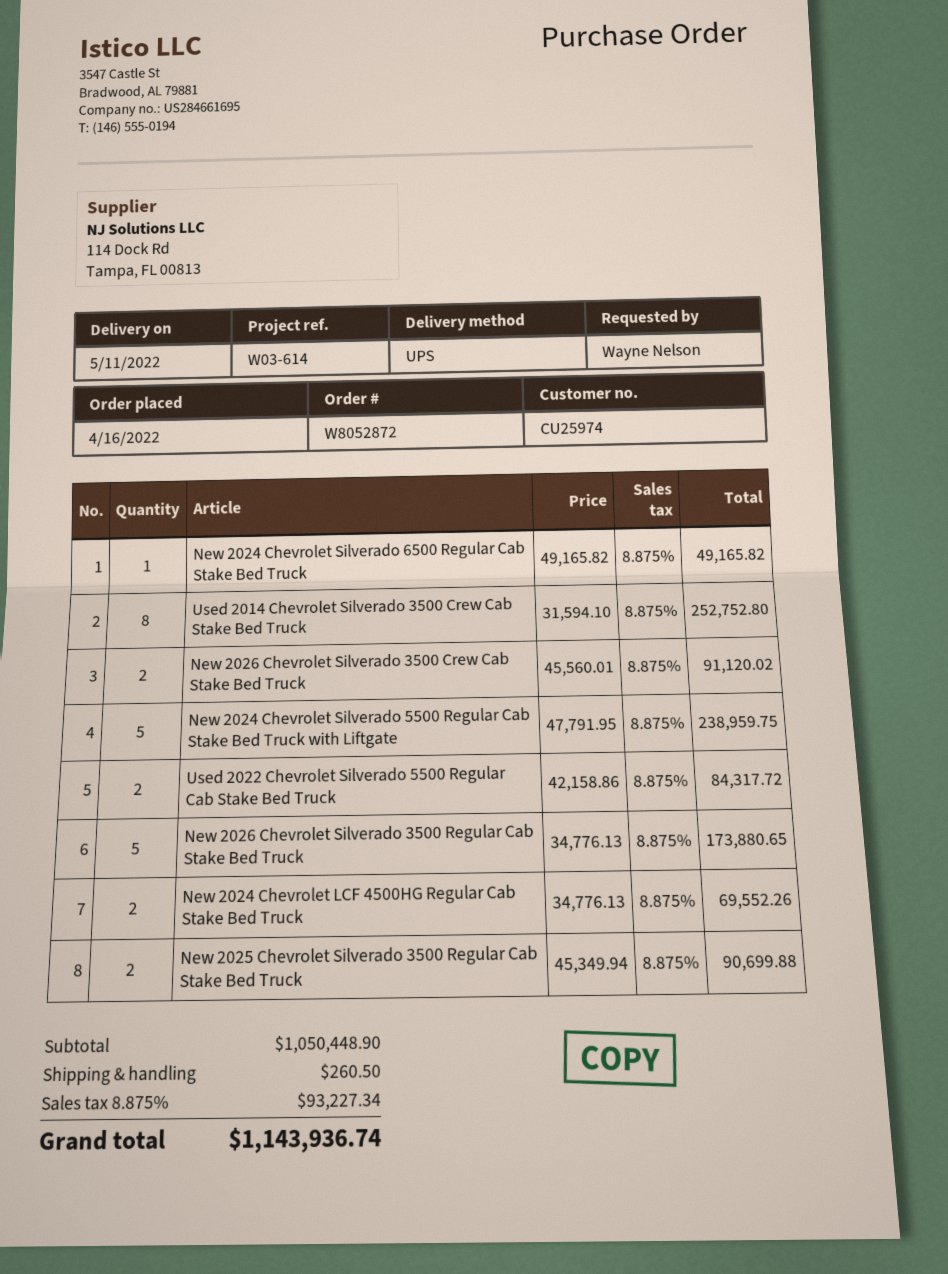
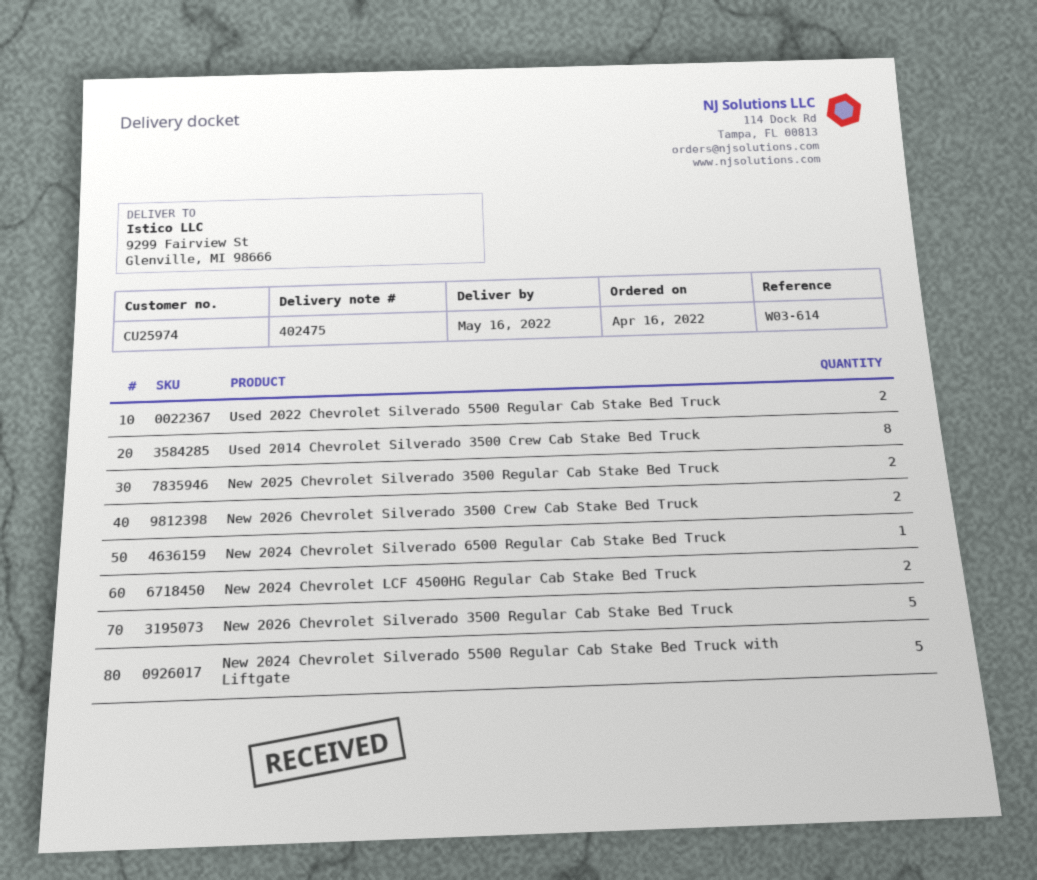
delivery date: 2022-05-11 -> 2022-05-16

